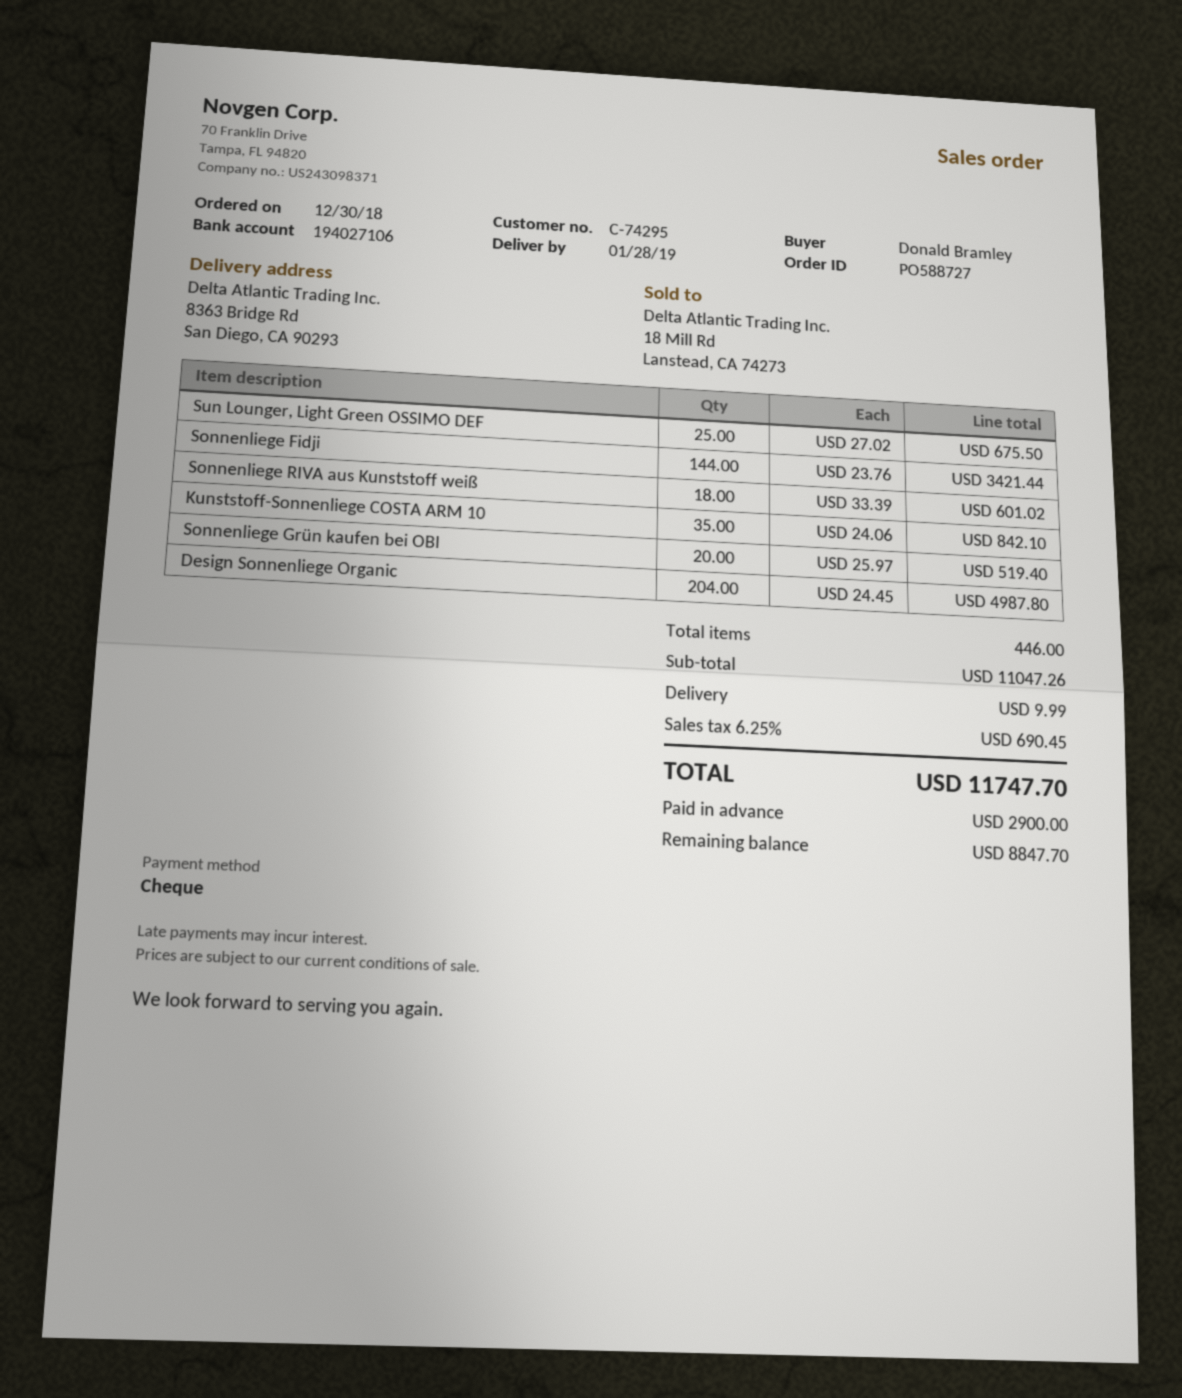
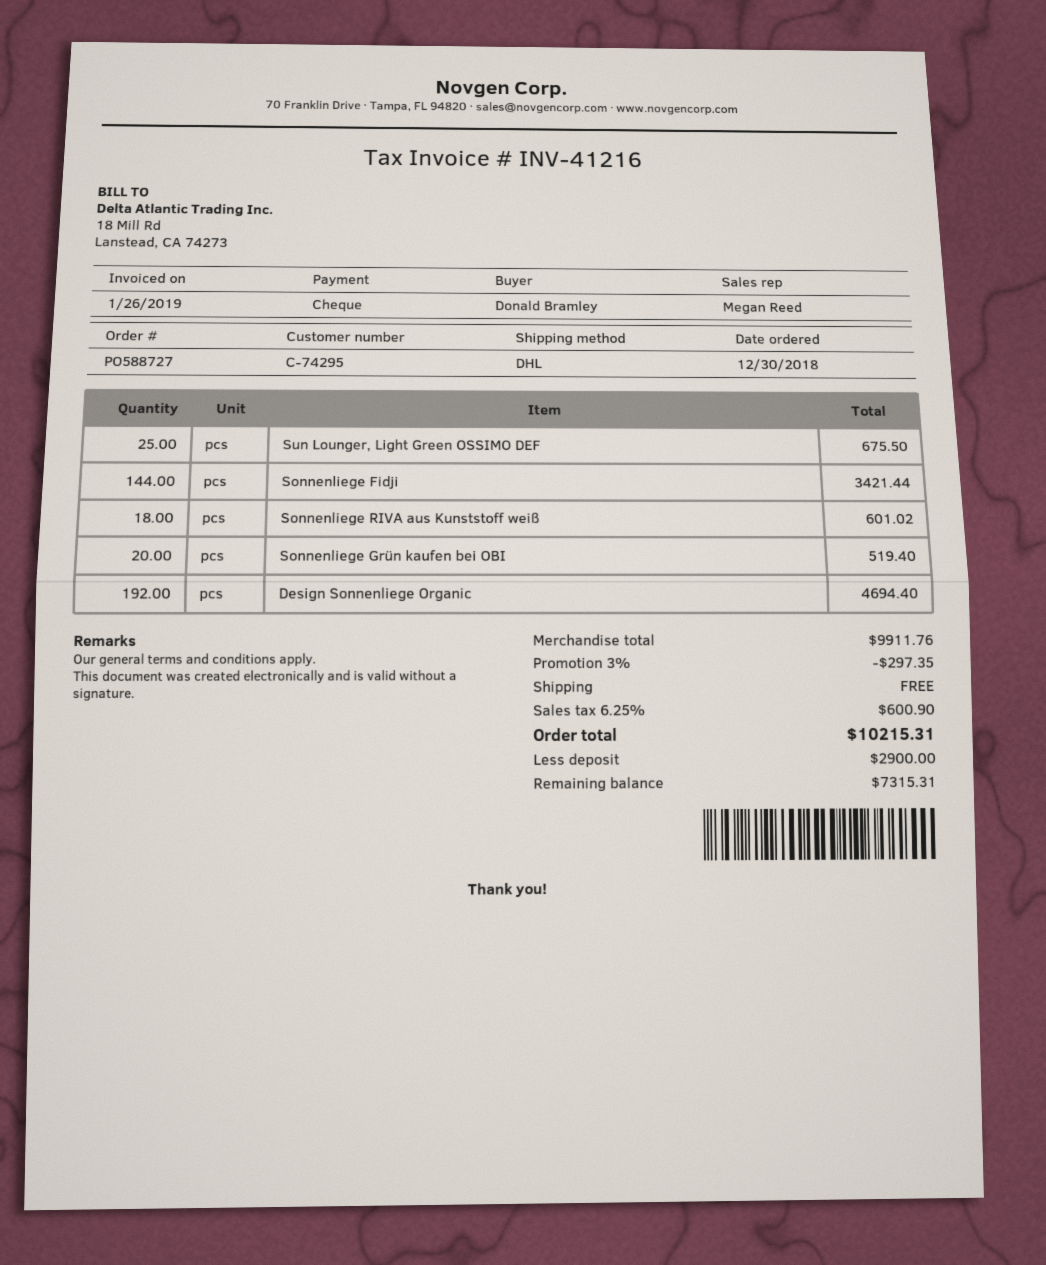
Kunststoff-Sonnenliege COSTA ARM 10: 35 for 842.10 -> none
Design Sonnenliege Organic: 204 for 4987.80 -> 192 for 4694.40
subtotal: 11047.26 -> 9911.76
discount: none -> 3% = 297.35
shipping: 9.99 -> 0.00
tax: 6.25% = 690.45 -> 6.25% = 600.90
total: 11747.70 -> 10215.31
balance: 8847.70 -> 7315.31

